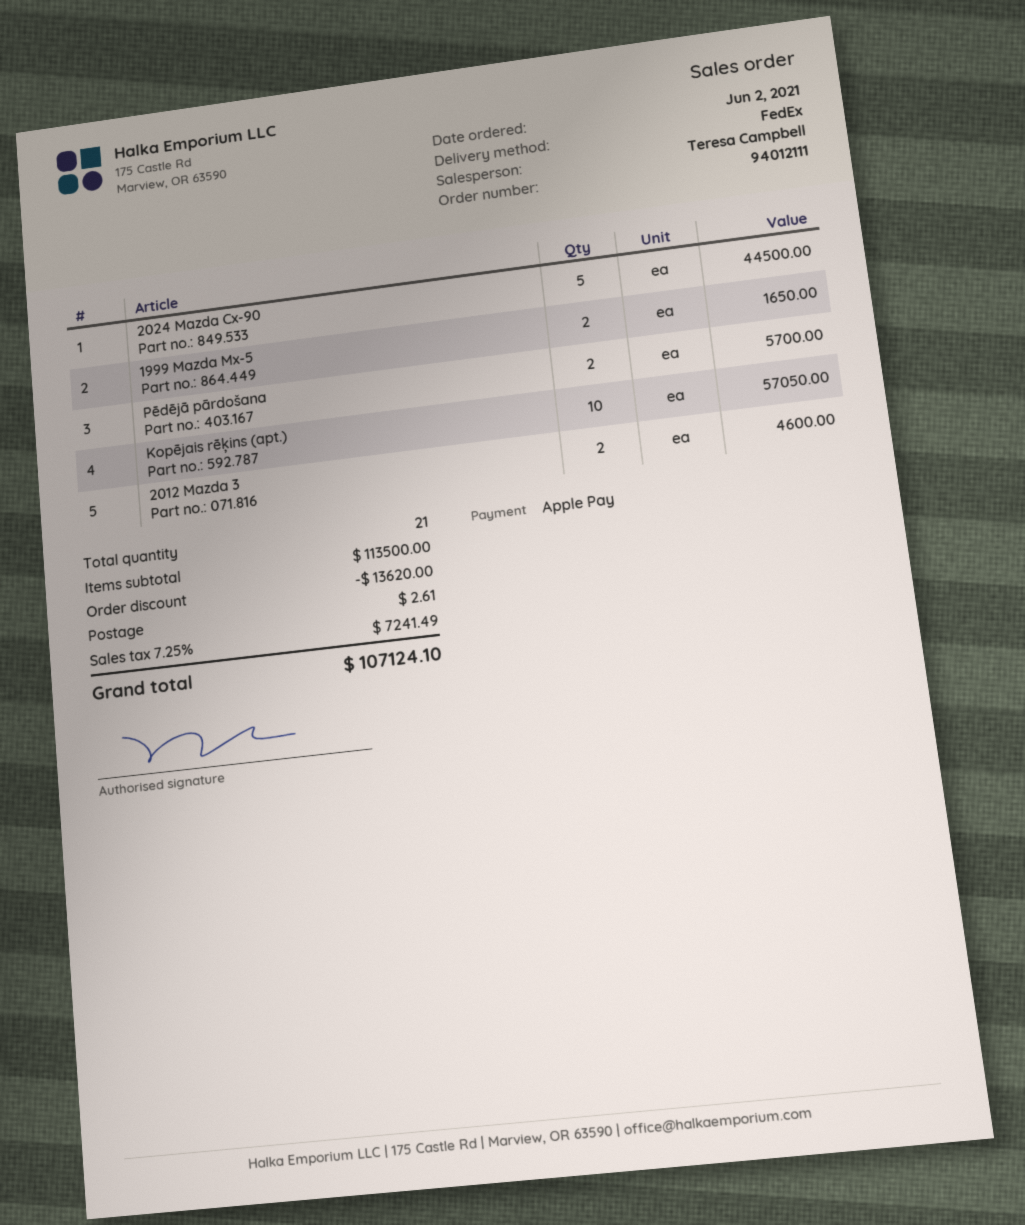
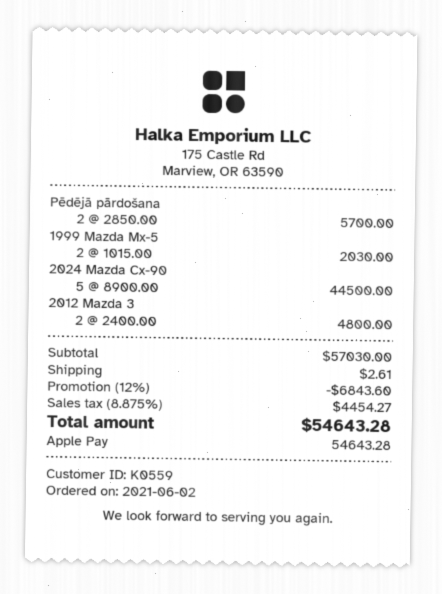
1999 Mazda Mx-5: 2 for 1650.00 -> 2 for 2030.00
Kopējais rēķins (apt.): 10 for 57050.00 -> none
2012 Mazda 3: 2 for 4600.00 -> 2 for 4800.00
subtotal: 113500.00 -> 57030.00
discount: 13620.00 -> 6843.60
tax: 7.25% = 7241.49 -> 8.875% = 4454.27
total: 107124.10 -> 54643.28

